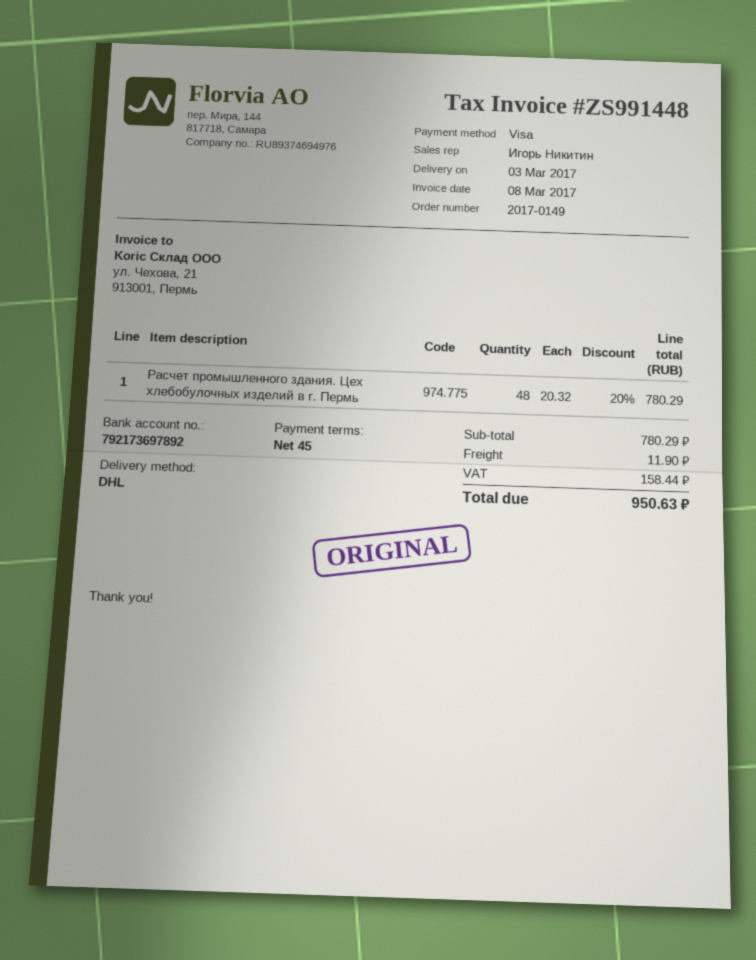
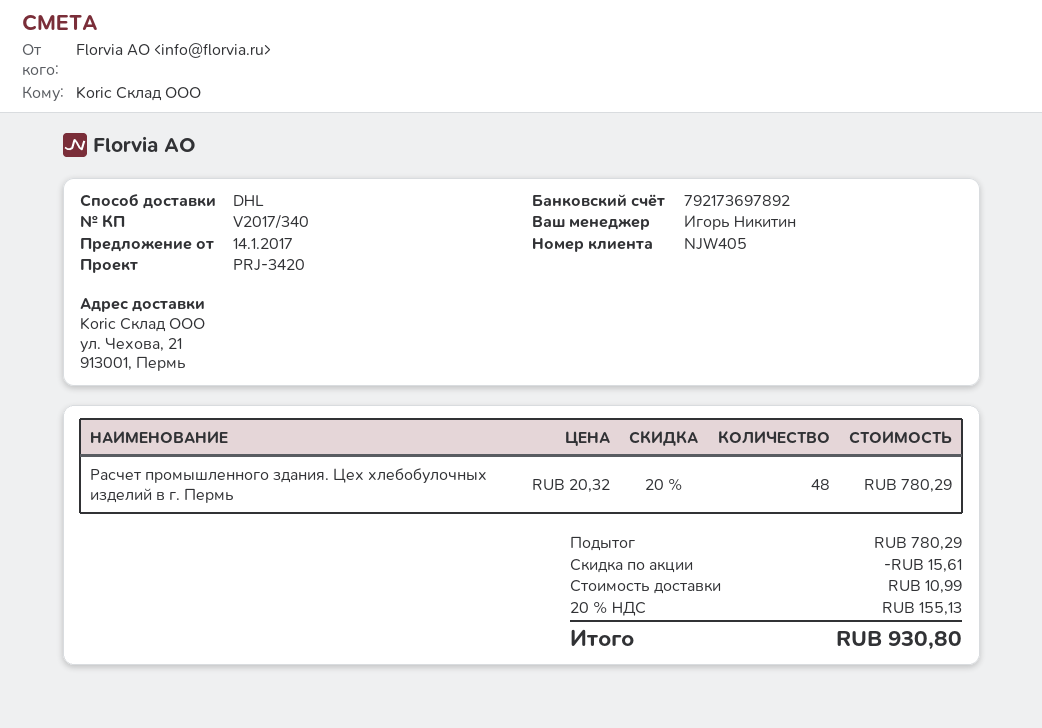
discount: none -> 15.61
shipping: 11.90 -> 10.99
tax: 158.44 -> 155.13
total: 950.63 -> 930.80

